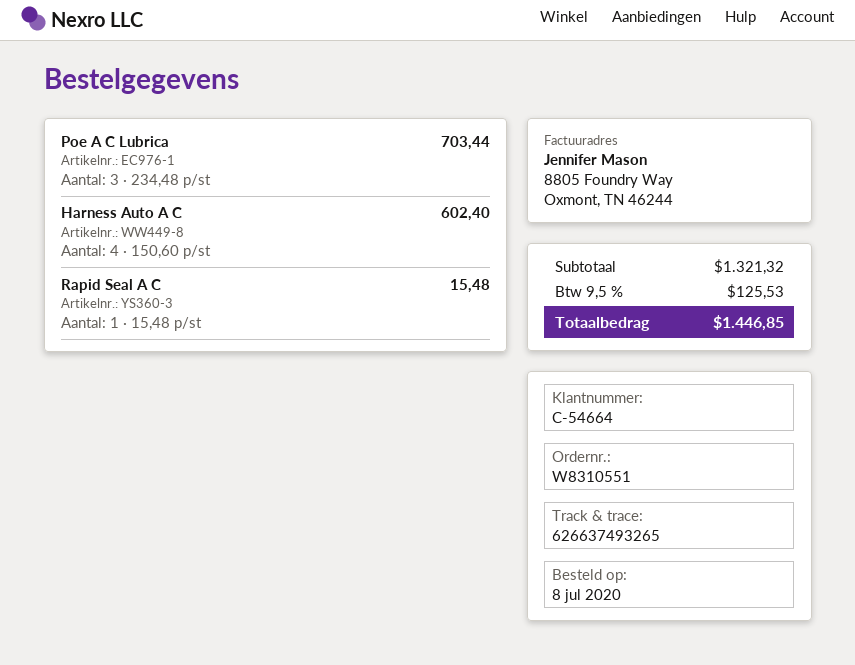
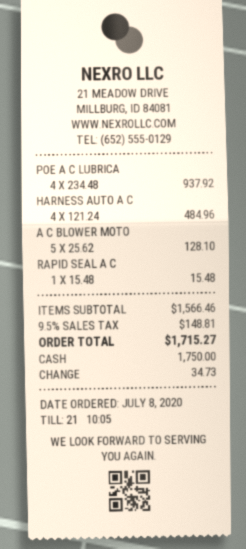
Poe A C Lubrica: 3 x 234.48 = 703.44 -> 4 x 234.48 = 937.92
Harness Auto A C: 4 x 150.60 = 602.40 -> 4 x 121.24 = 484.96
A C BLOWER MOTO: none -> 5 x 25.62 = 128.10
subtotal: 1321.32 -> 1566.46
tax: 9.5% = 125.53 -> 9.5% = 148.81
total: 1446.85 -> 1715.27

